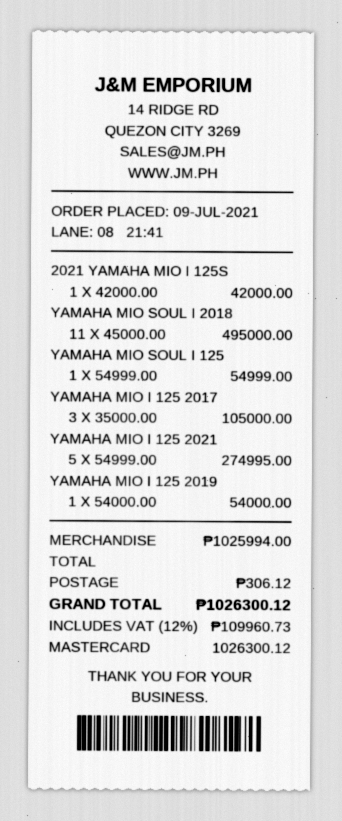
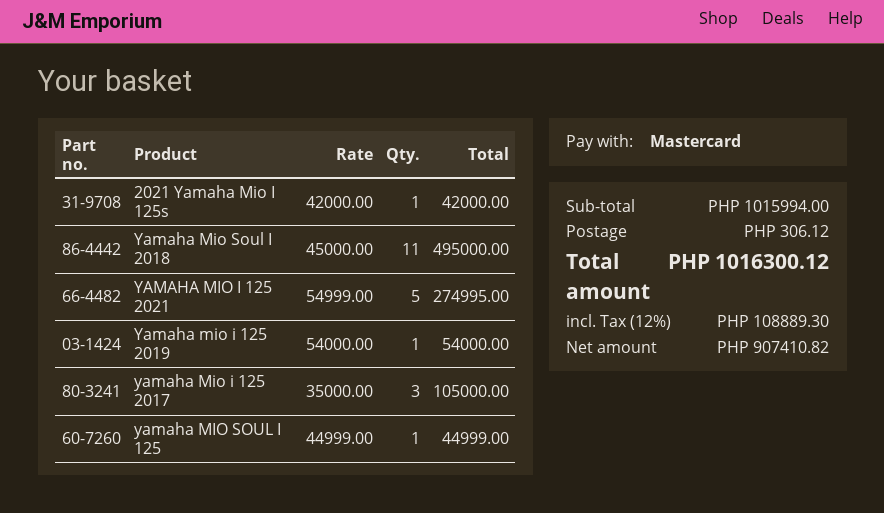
YAMAHA MIO SOUL I 125: 1 x 54999.00 = 54999.00 -> 1 x 44999.00 = 44999.00
subtotal: 1025994.00 -> 1015994.00
tax: 12% = 109960.73 -> 12% = 108889.30
total: 1026300.12 -> 1016300.12

